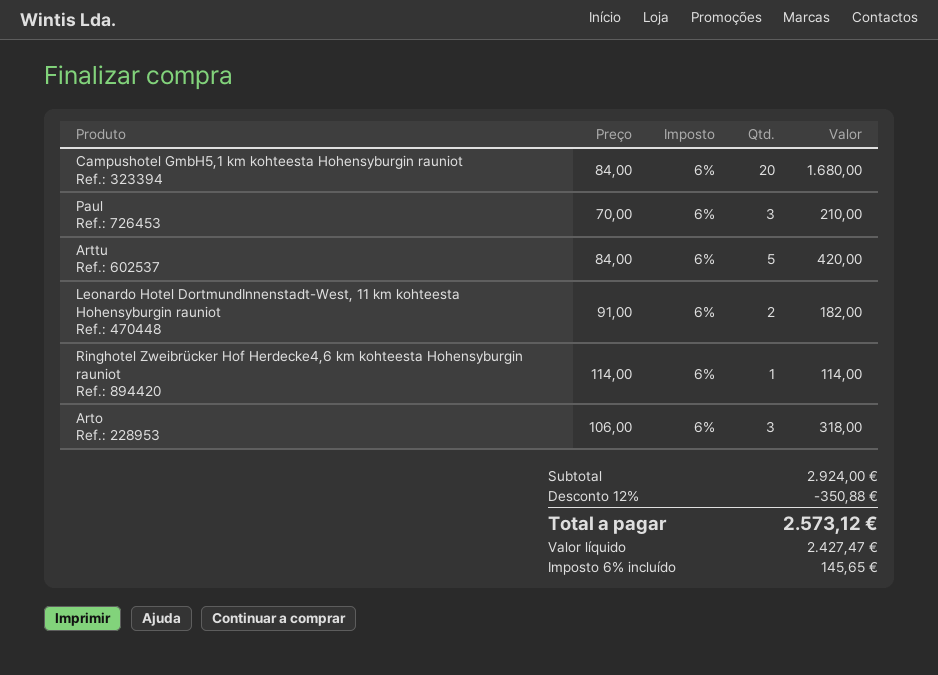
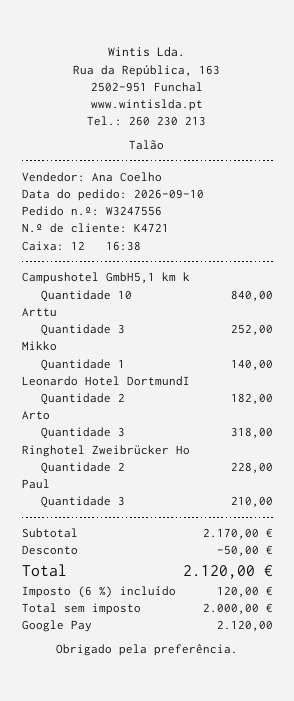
Campushotel GmbH5,1 km kohteesta Hohensyburgin rauniot: 20 for 1680.00 -> 10 for 840.00
Arttu: 5 for 420.00 -> 3 for 252.00
Ringhotel Zweibrücker Hof Herdecke4,6 km kohteesta Hohensyburgin rauniot: 1 for 114.00 -> 2 for 228.00
Mikko: none -> 1 for 140.00
subtotal: 2924.00 -> 2170.00
discount: 350.88 -> 50.00
net: 2427.47 -> 2000.00
tax: 6% = 145.65 -> 6% = 120.00
total: 2573.12 -> 2120.00

